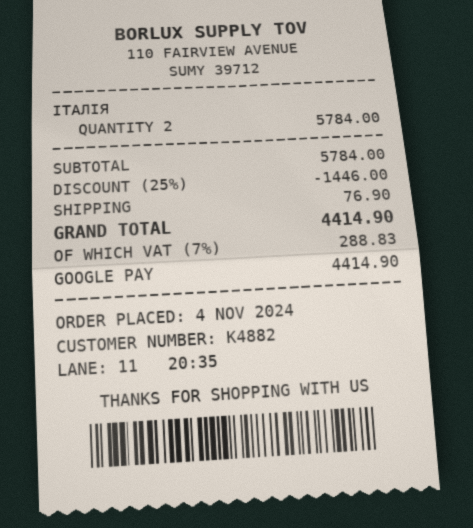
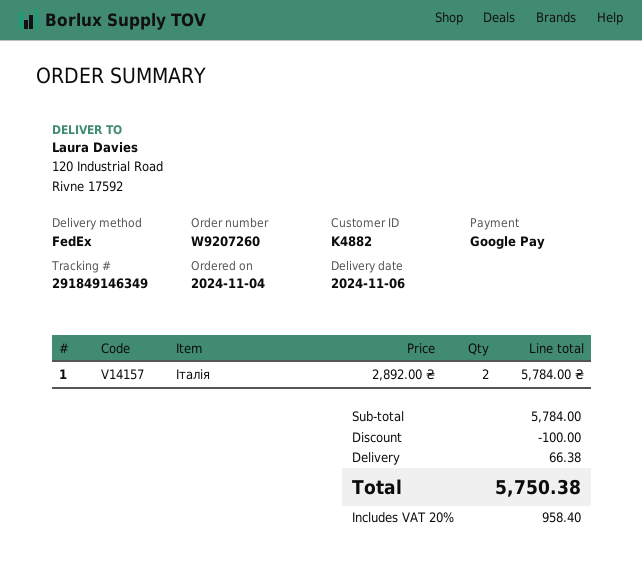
discount: 1446.00 -> 100.00
shipping: 76.90 -> 66.38
tax: 7% = 288.83 -> 20% = 958.40
total: 4414.90 -> 5750.38

